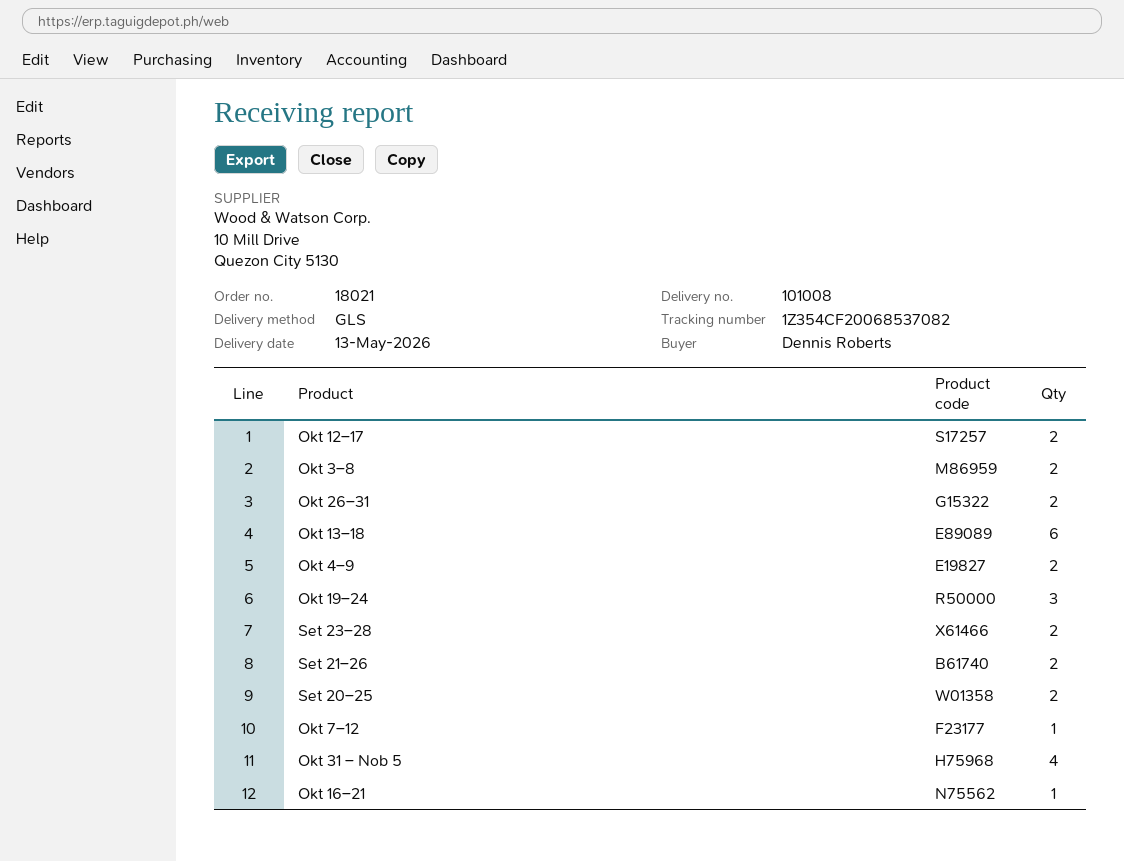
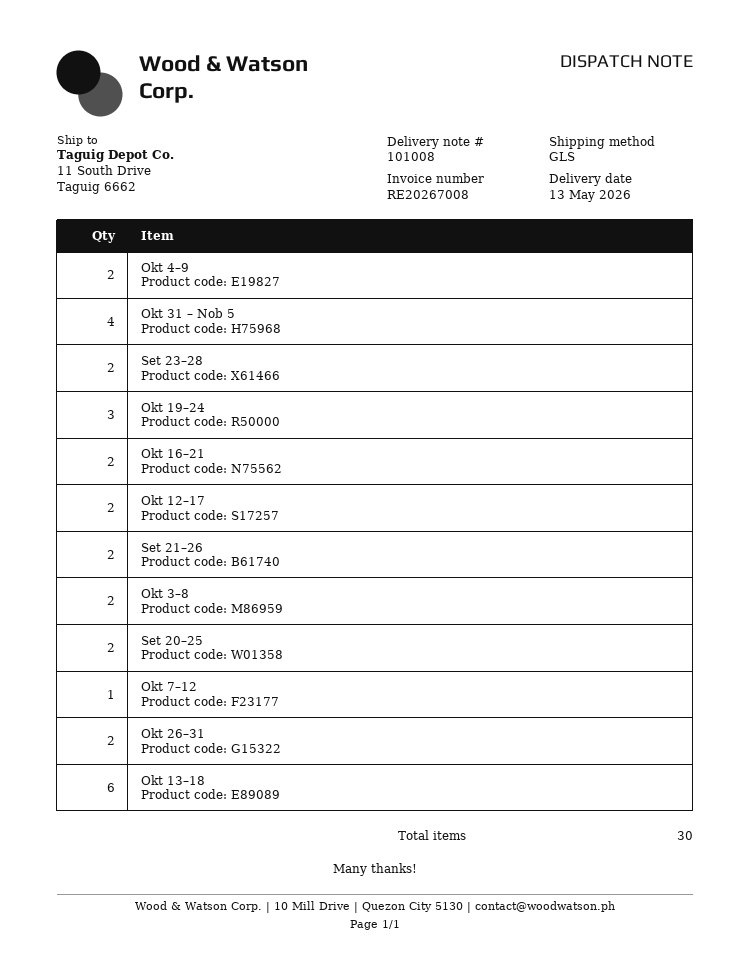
Okt 16–21: 1 -> 2

